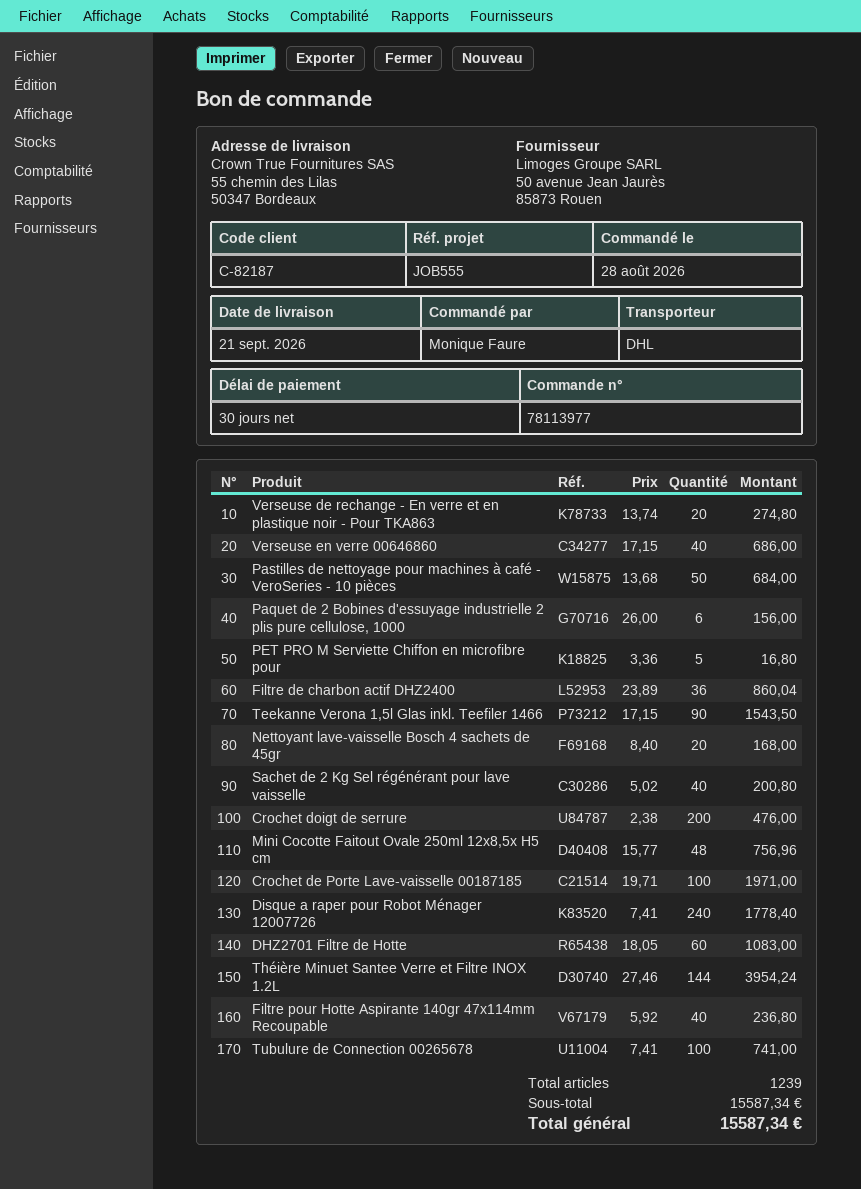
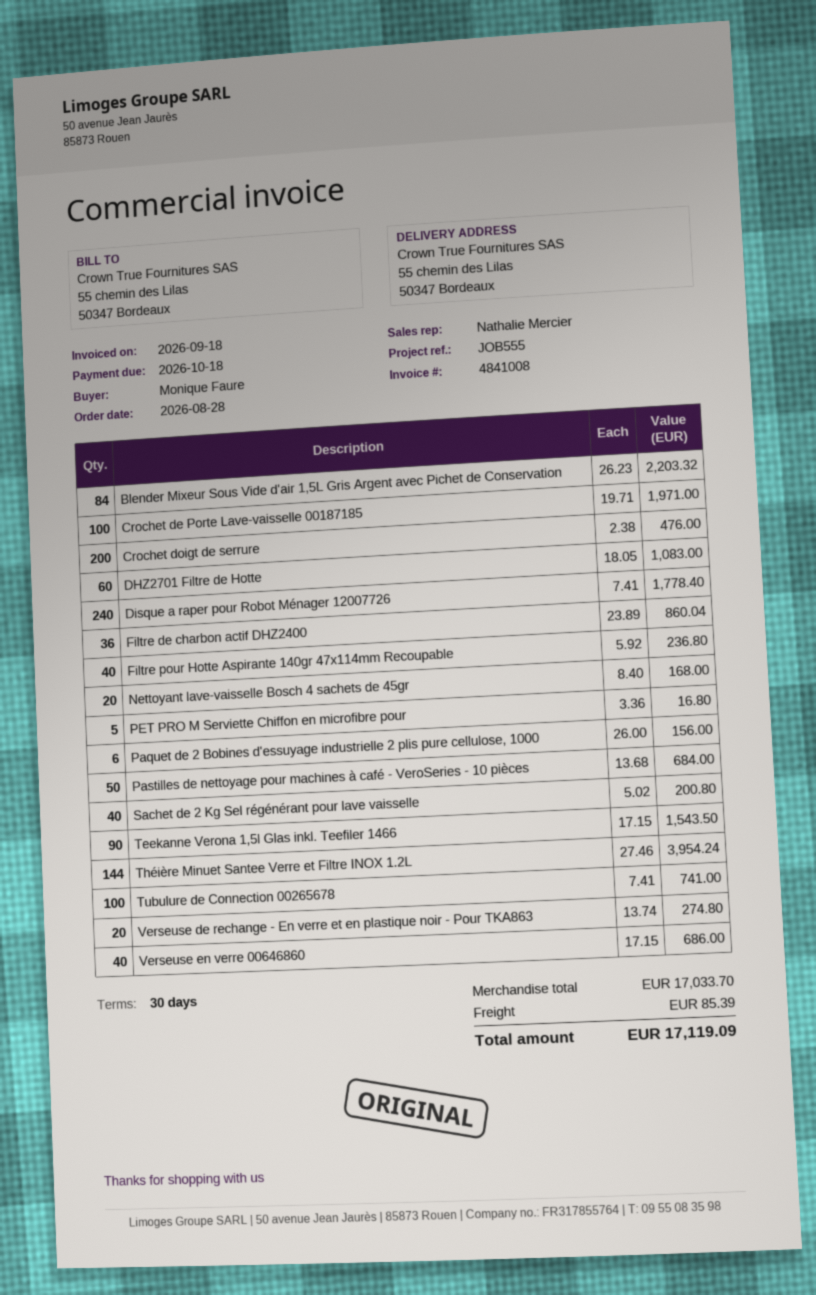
Mini Cocotte Faitout Ovale 250ml 12x8,5x H5 cm: 48 x 15.77 = 756.96 -> none
Blender Mixeur Sous Vide d'air 1,5L Gris Argent avec Pichet de Conservation: none -> 84 x 26.23 = 2203.32
subtotal: 15587.34 -> 17033.70
shipping: none -> 85.39
total: 15587.34 -> 17119.09

